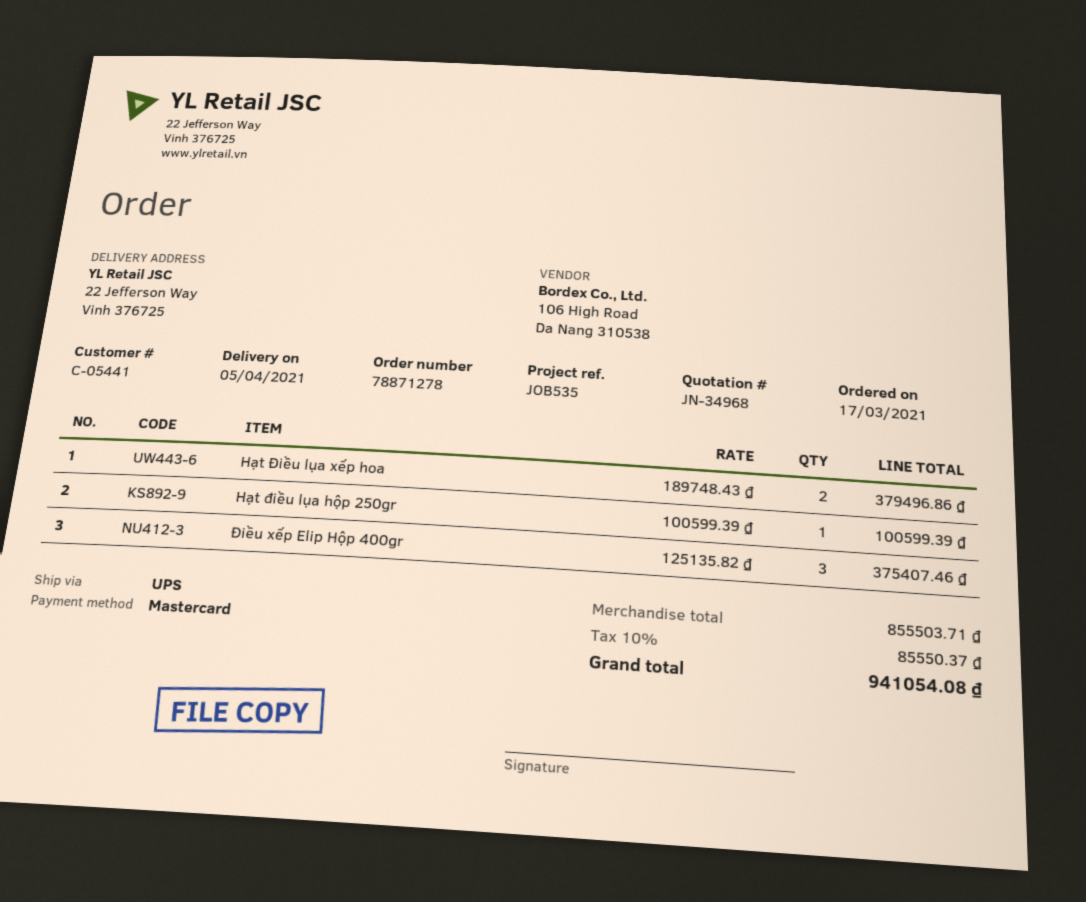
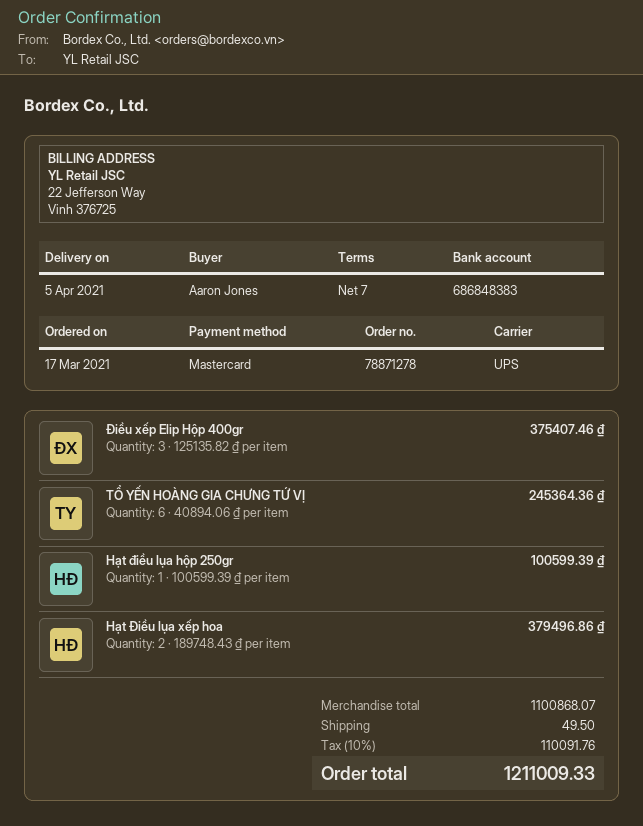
TỔ YẾN HOÀNG GIA CHƯNG TỨ VỊ: none -> 6 x 40894.06 = 245364.36
subtotal: 855503.71 -> 1100868.07
shipping: none -> 49.50
tax: 10% = 85550.37 -> 10% = 110091.76
total: 941054.08 -> 1211009.33

